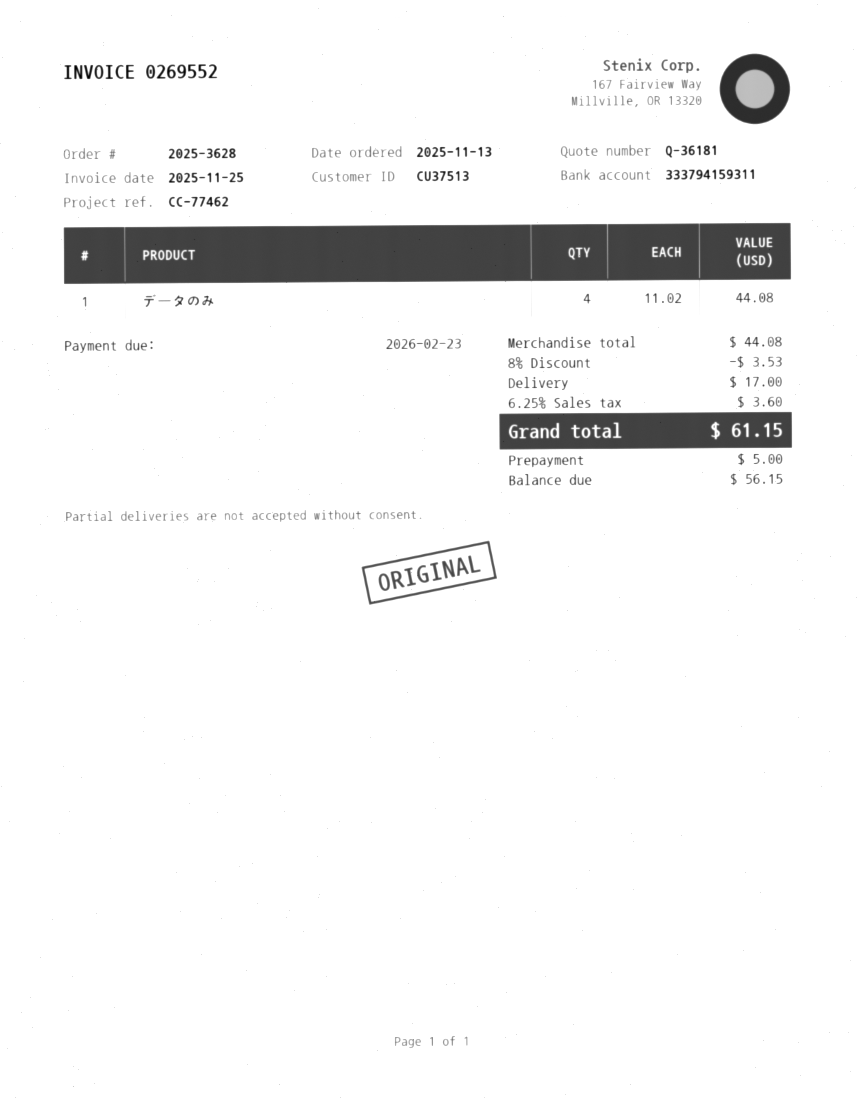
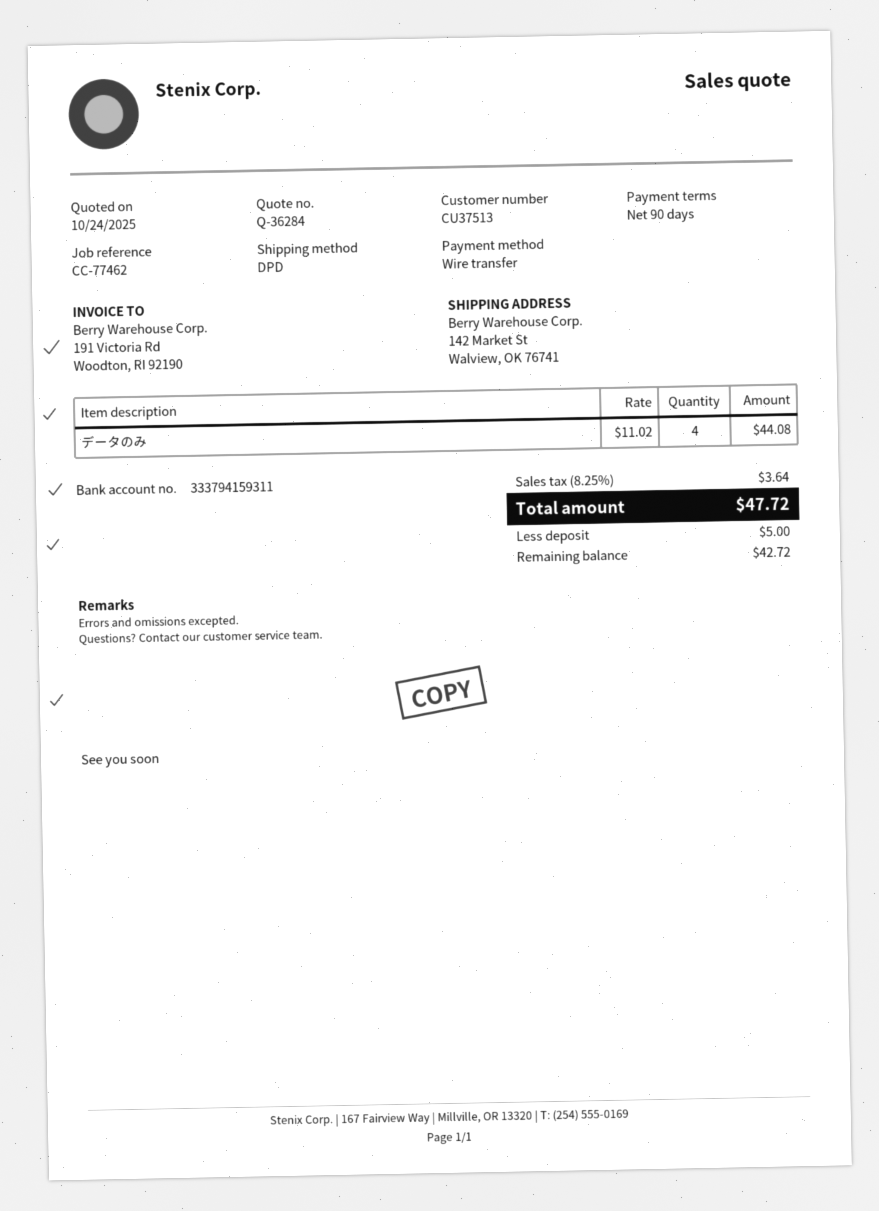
quote number: Q-36181 -> Q-36284
discount: 8% = 3.53 -> none
shipping: 17.00 -> none
tax: 6.25% = 3.60 -> 8.25% = 3.64
total: 61.15 -> 47.72
balance: 56.15 -> 42.72

